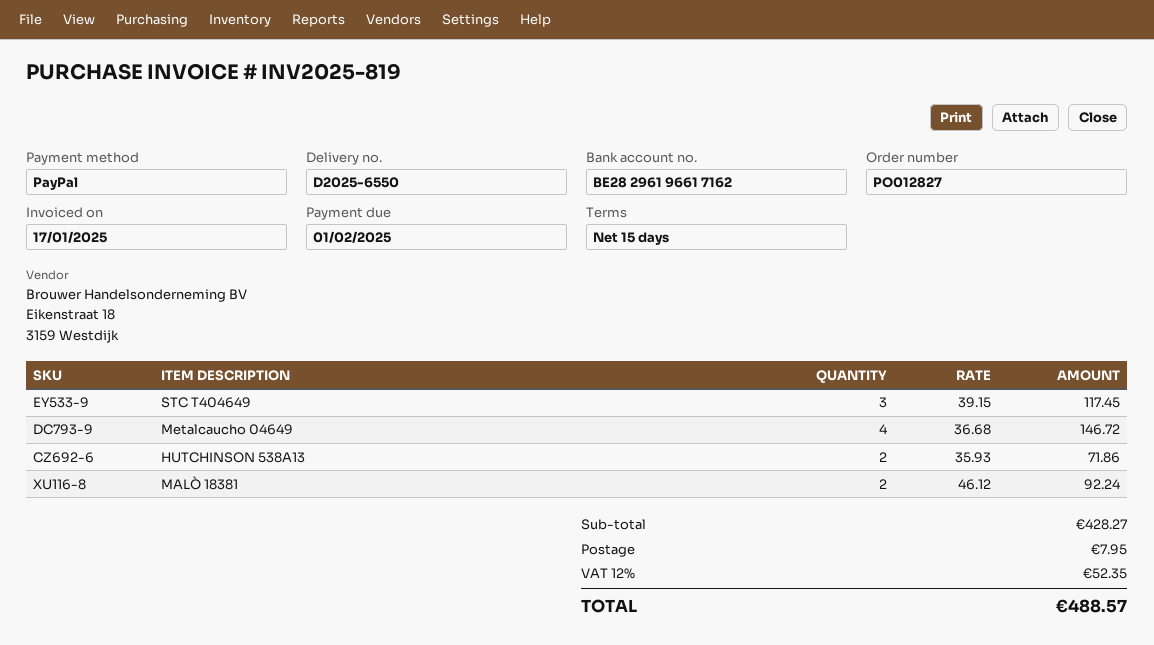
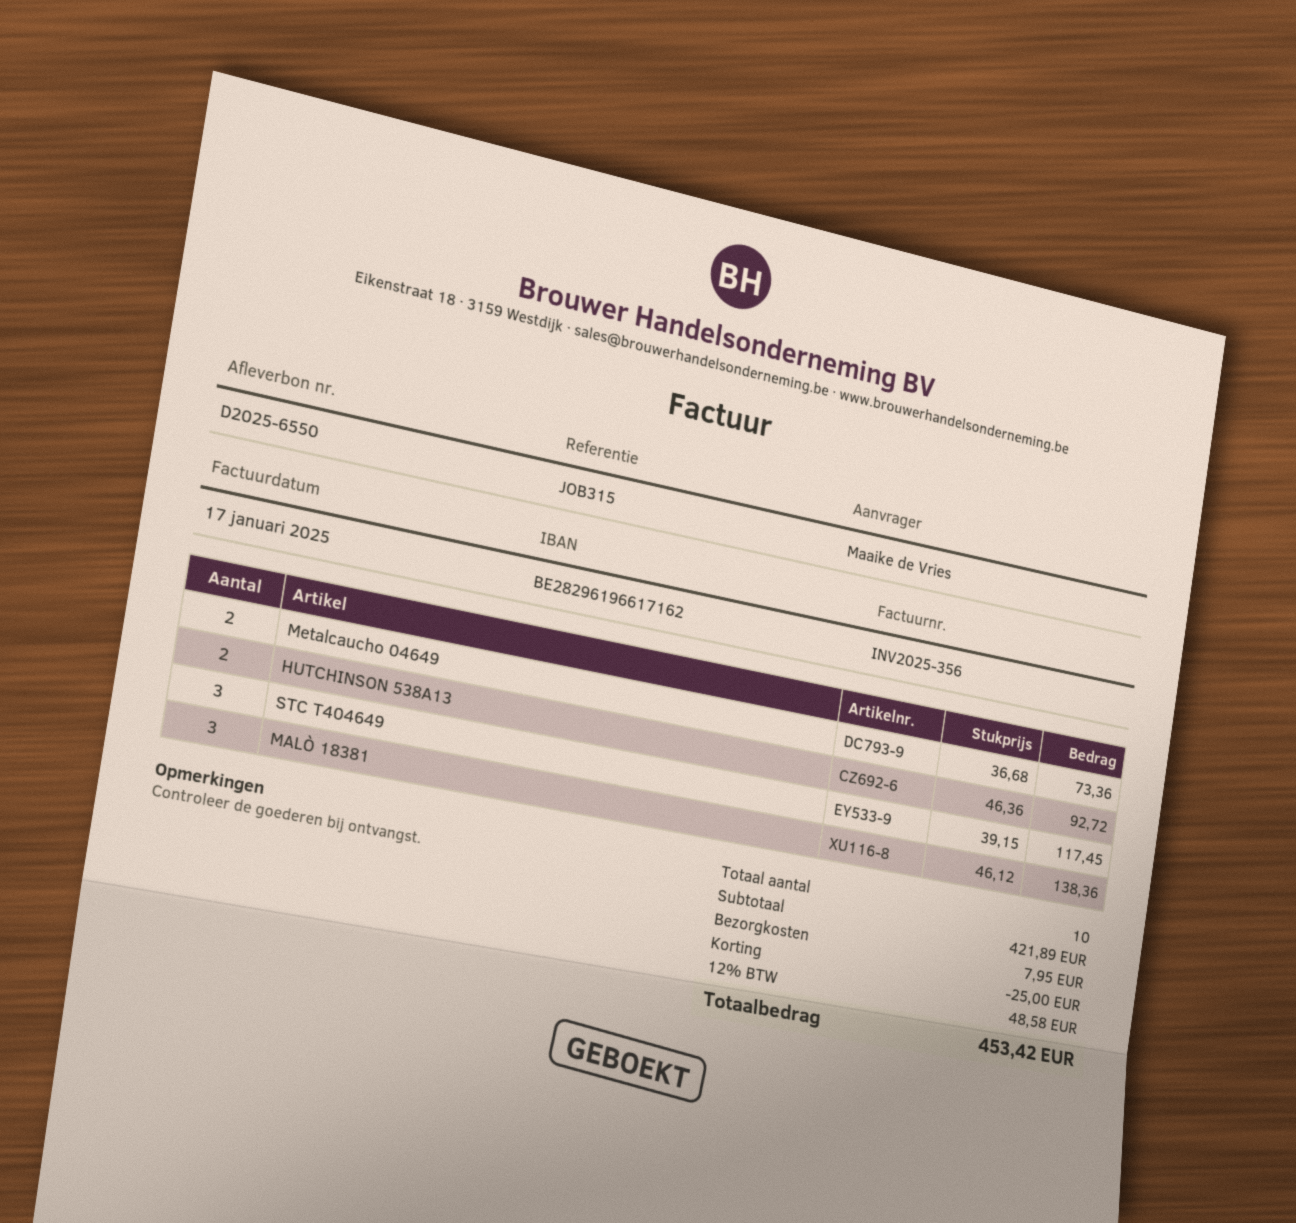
invoice number: INV2025-819 -> INV2025-356
Metalcaucho 04649: 4 x 36.68 = 146.72 -> 2 x 36.68 = 73.36
HUTCHINSON 538A13: 2 x 35.93 = 71.86 -> 2 x 46.36 = 92.72
MALÒ 18381: 2 x 46.12 = 92.24 -> 3 x 46.12 = 138.36
subtotal: 428.27 -> 421.89
discount: none -> 25.00
tax: 12% = 52.35 -> 12% = 48.58
total: 488.57 -> 453.42

